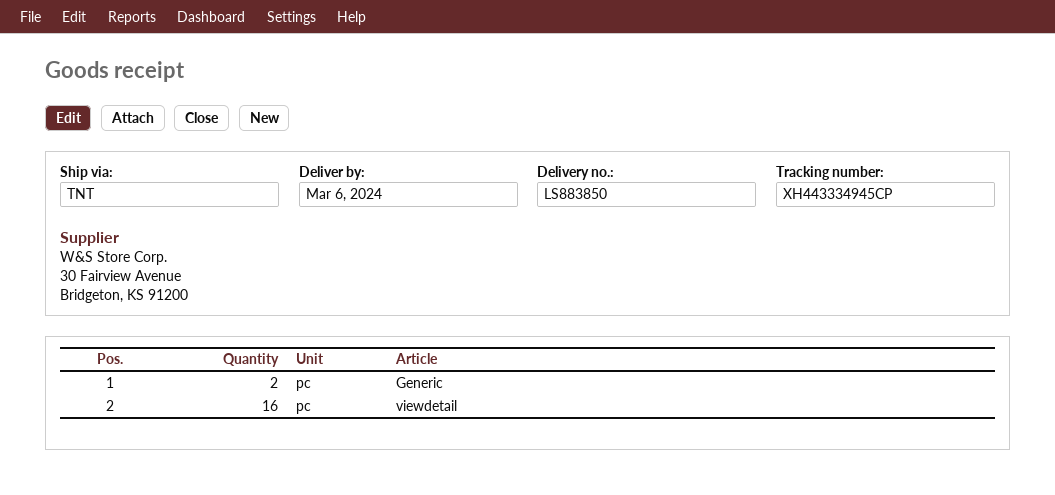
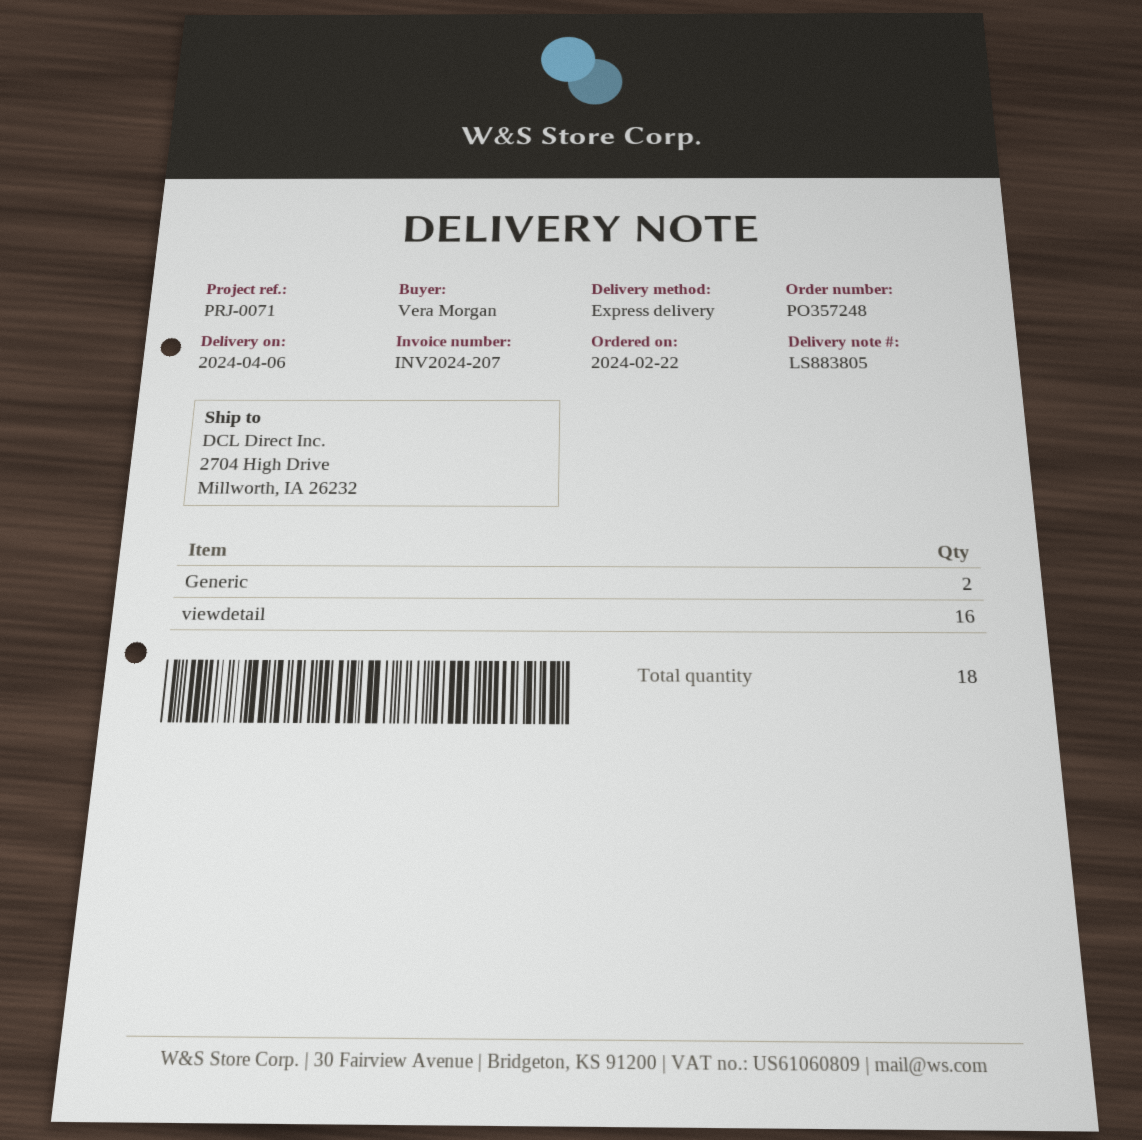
delivery note number: LS883850 -> LS883805
delivery date: 2024-03-06 -> 2024-04-06
shipping method: TNT -> express

